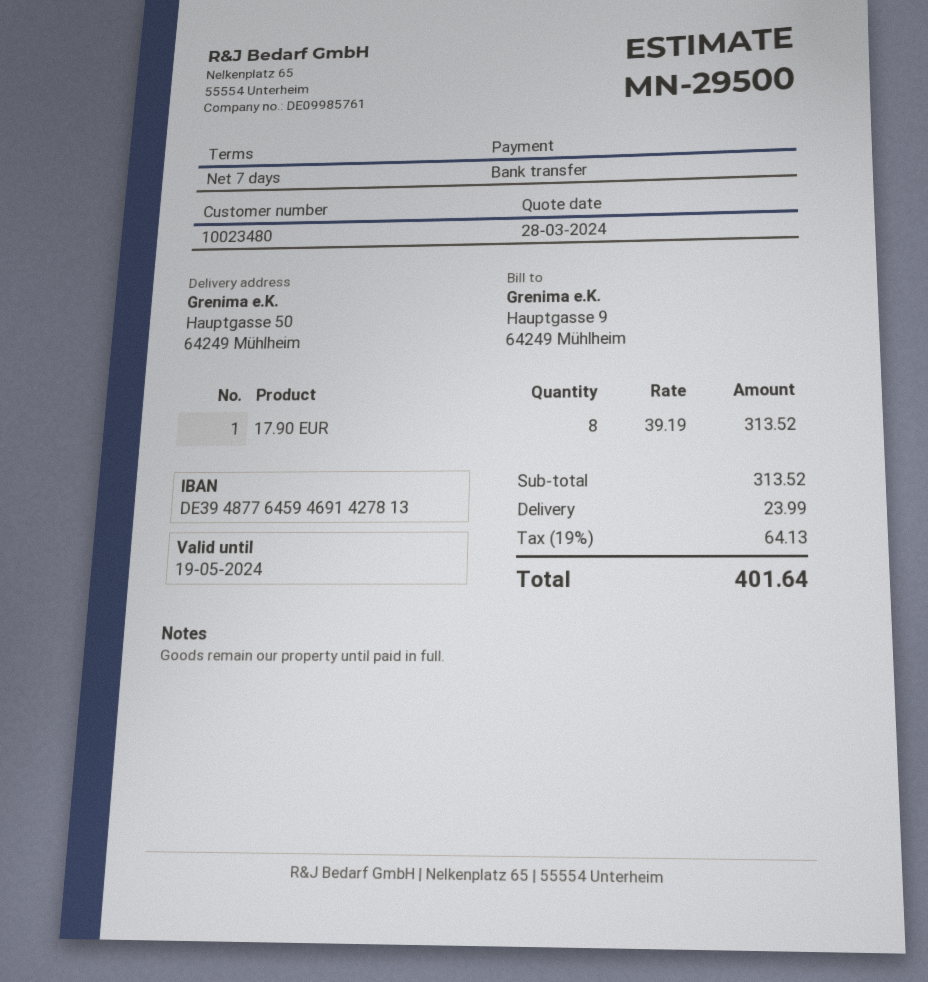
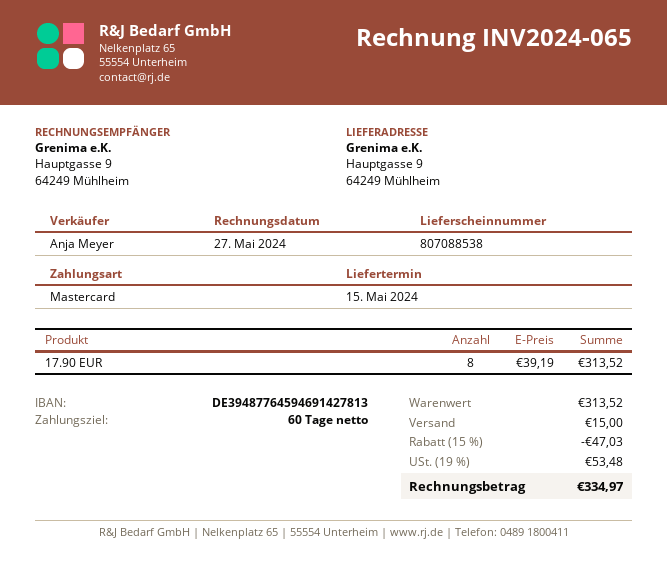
payment terms: 7 days -> 60 days
payment method: bank transfer -> Mastercard
ship to: Hauptgasse 50, 64249 Mühlheim -> Hauptgasse 9, 64249 Mühlheim
discount: none -> 15% = 47.03
shipping: 23.99 -> 15.00
tax: 19% = 64.13 -> 19% = 53.48
total: 401.64 -> 334.97

